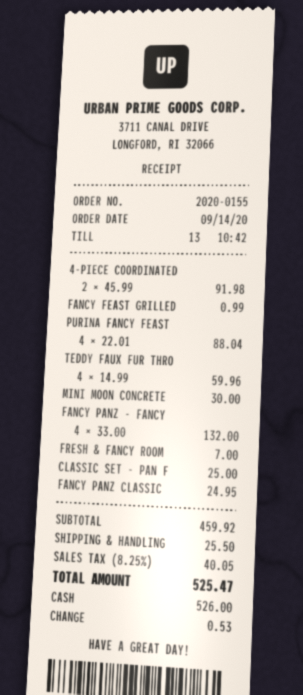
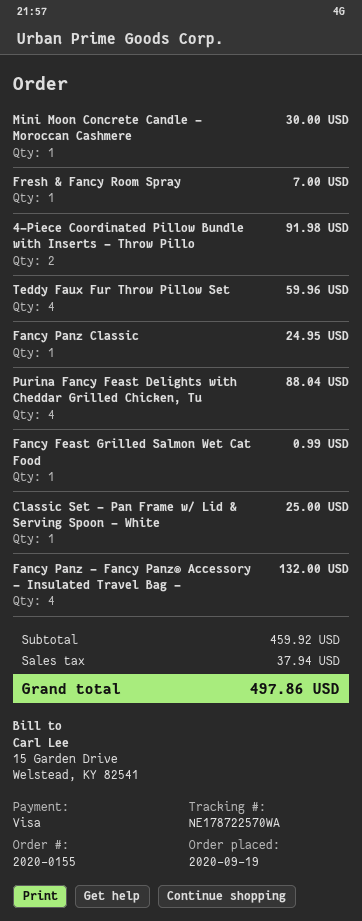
order date: 2020-09-14 -> 2020-09-19
payment method: cash -> Visa
shipping: 25.50 -> none
tax: 40.05 -> 37.94
total: 525.47 -> 497.86

